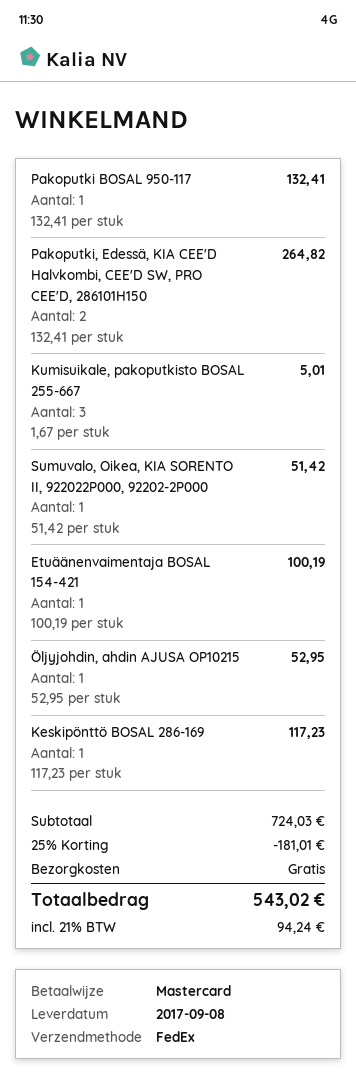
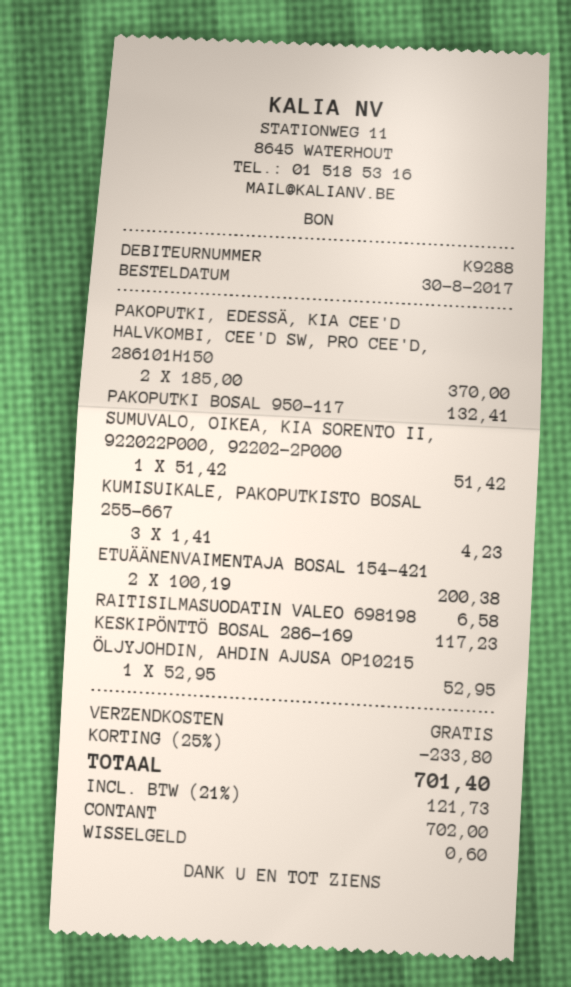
payment method: Mastercard -> cash
Pakoputki, Edessä, KIA CEE'D Halvkombi, CEE'D SW, PRO CEE'D, 286101H150: 2 x 132.41 = 264.82 -> 2 x 185.00 = 370.00
Kumisuikale, pakoputkisto BOSAL 255-667: 3 x 1.67 = 5.01 -> 3 x 1.41 = 4.23
Etuäänenvaimentaja BOSAL 154-421: 1 x 100.19 = 100.19 -> 2 x 100.19 = 200.38
RAITISILMASUODATIN VALEO 698198: none -> 1 x 6.58 = 6.58
discount: 25% = 181.01 -> 25% = 233.80
tax: 21% = 94.24 -> 21% = 121.73
total: 543.02 -> 701.40

